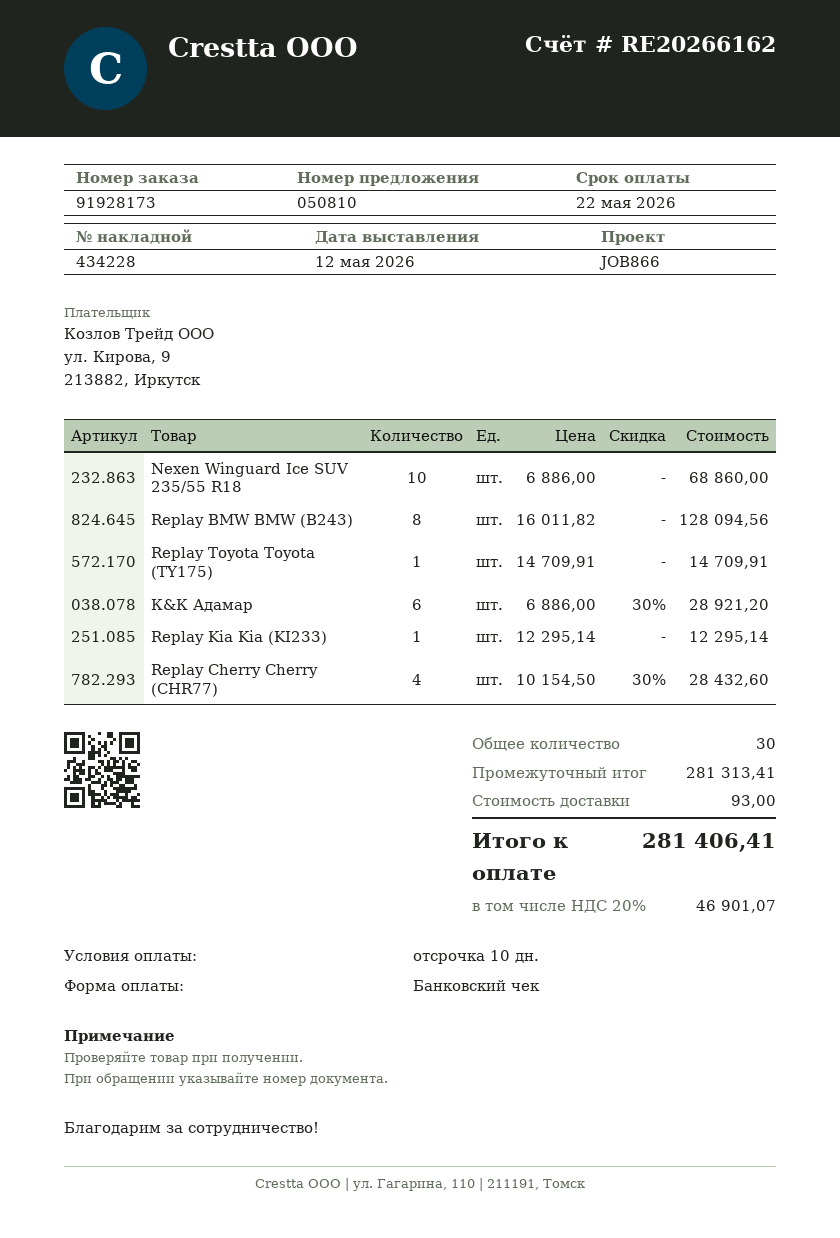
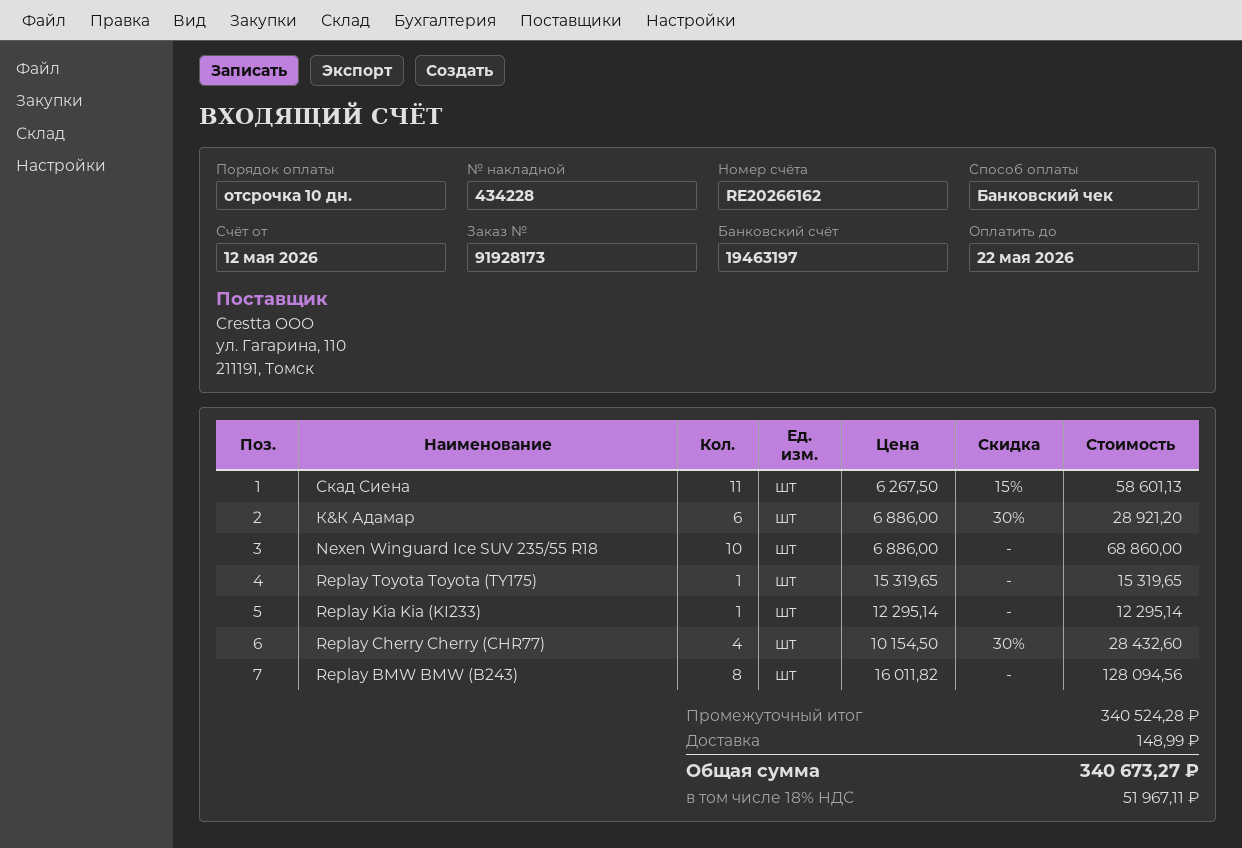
Replay Toyota Toyota (TY175): 1 x 14709.91 = 14709.91 -> 1 x 15319.65 = 15319.65
Скад Сиена: none -> 11 x 6267.50 - 15% = 58601.13
subtotal: 281313.41 -> 340524.28
shipping: 93.00 -> 148.99
tax: 20% = 46901.07 -> 18% = 51967.11
total: 281406.41 -> 340673.27

